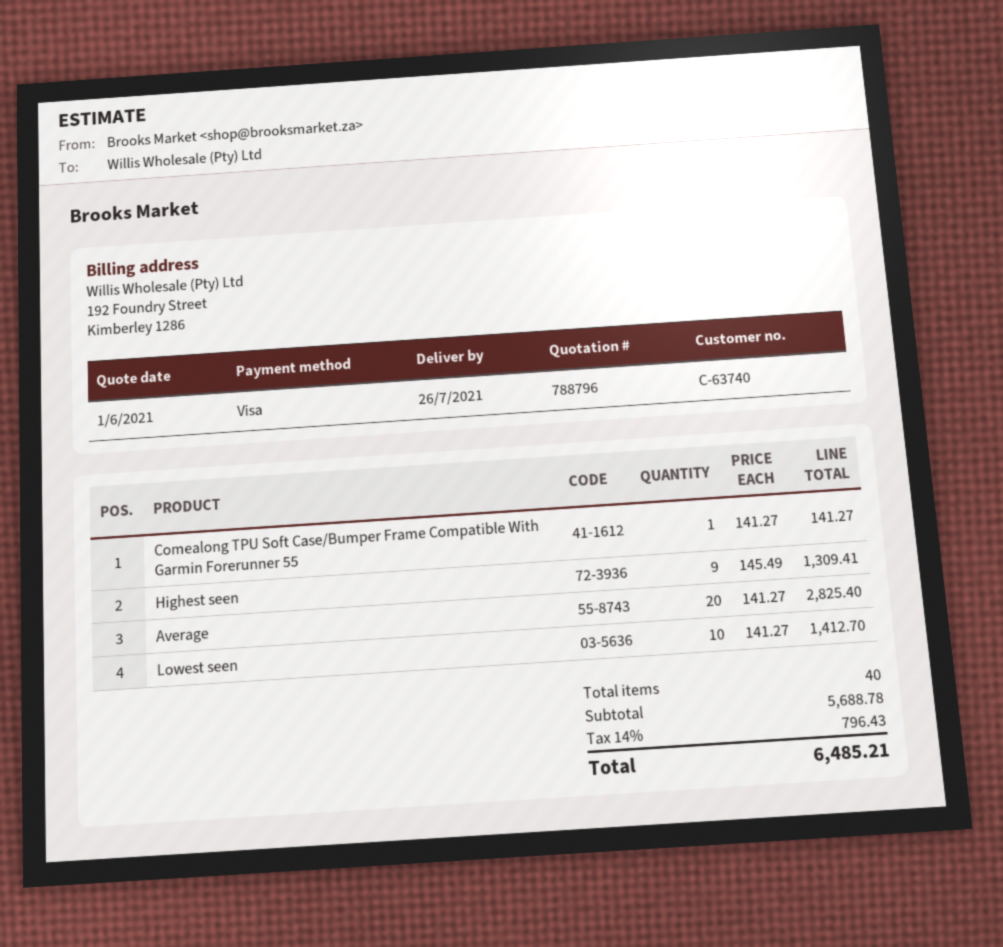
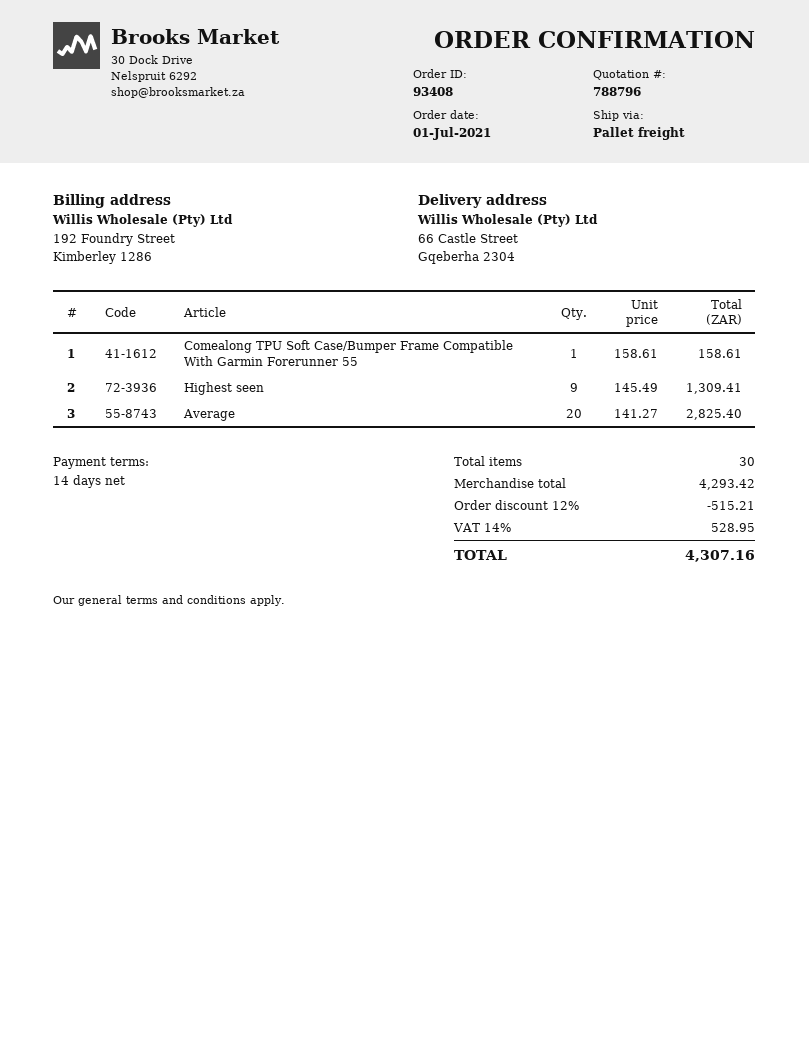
Comealong TPU Soft Case/Bumper Frame Compatible With Garmin Forerunner 55: 1 x 141.27 = 141.27 -> 1 x 158.61 = 158.61
Lowest seen: 10 x 141.27 = 1412.70 -> none
total quantity: 40 -> 30
subtotal: 5688.78 -> 4293.42
discount: none -> 12% = 515.21
tax: 14% = 796.43 -> 14% = 528.95
total: 6485.21 -> 4307.16

